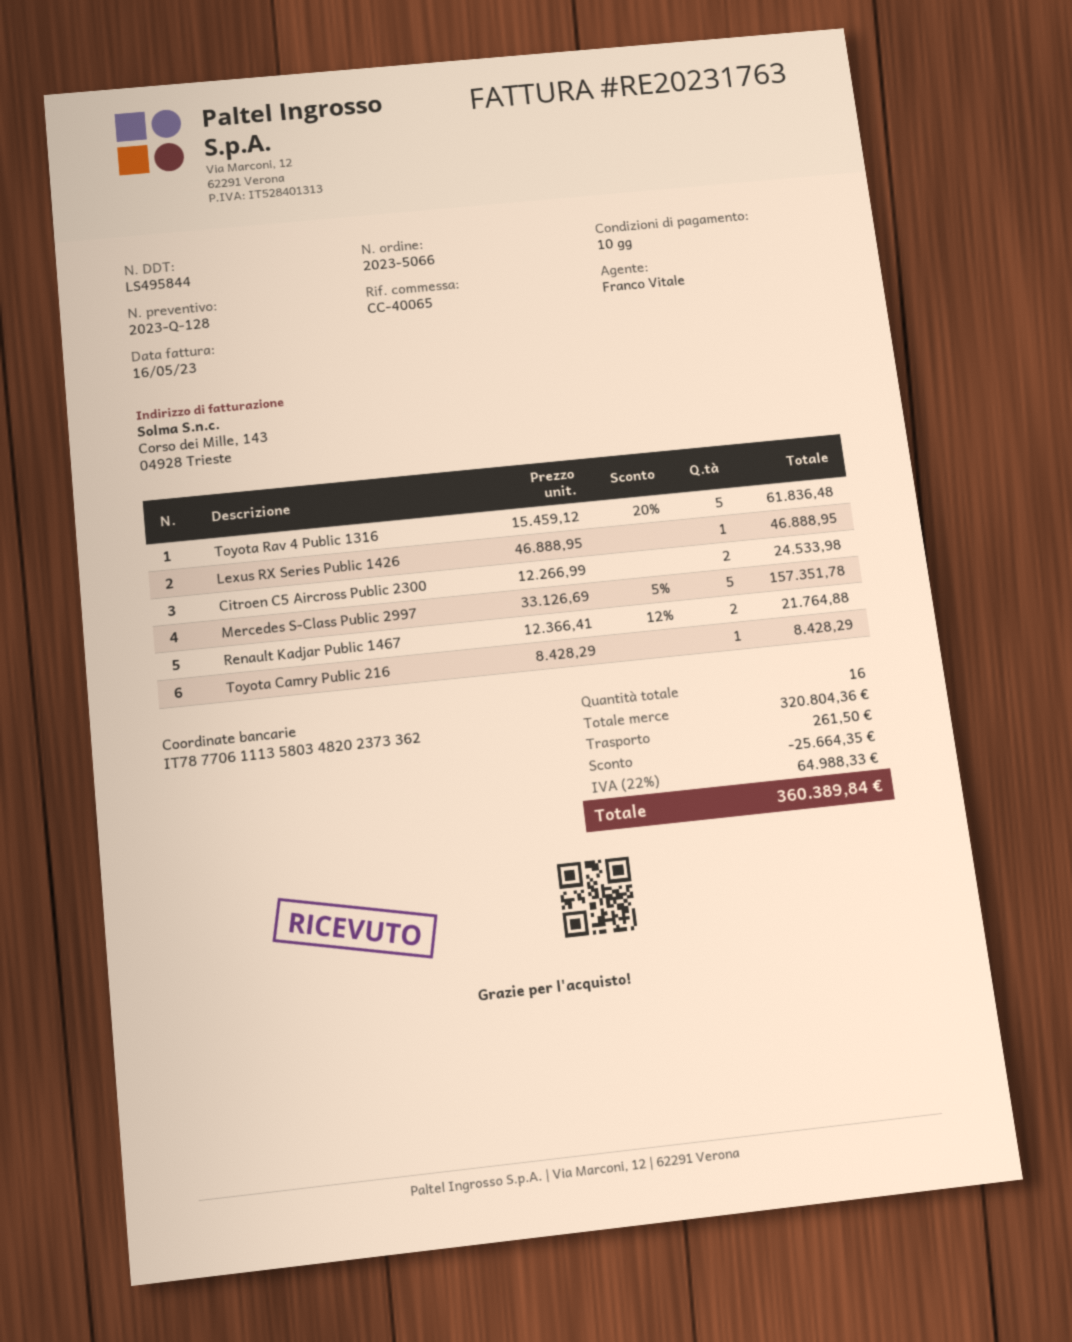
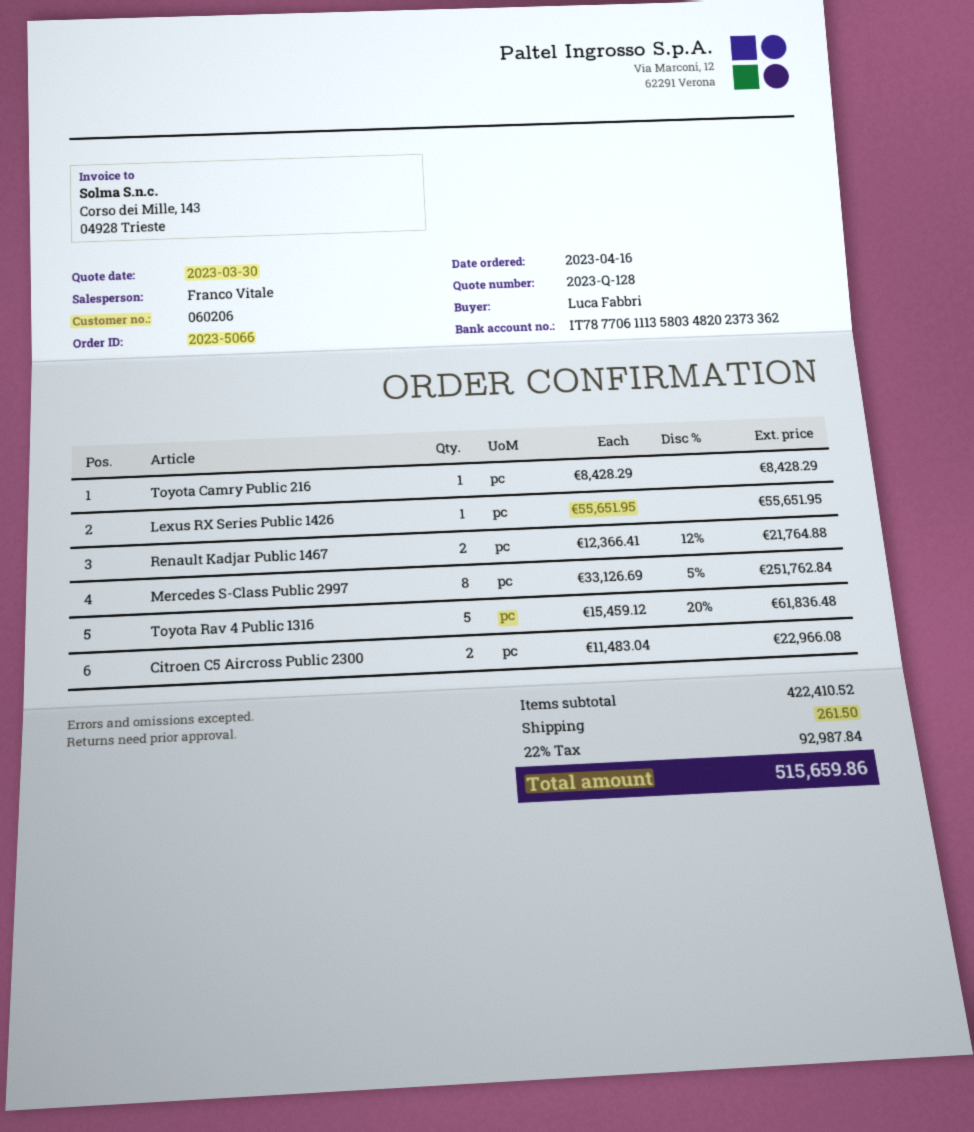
Lexus RX Series Public 1426: 1 x 46888.95 = 46888.95 -> 1 x 55651.95 = 55651.95
Citroen C5 Aircross Public 2300: 2 x 12266.99 = 24533.98 -> 2 x 11483.04 = 22966.08
Mercedes S-Class Public 2997: 5 x 33126.69 - 5% = 157351.78 -> 8 x 33126.69 - 5% = 251762.84
subtotal: 320804.36 -> 422410.52
discount: 25664.35 -> none
tax: 22% = 64988.33 -> 22% = 92987.84
total: 360389.84 -> 515659.86

